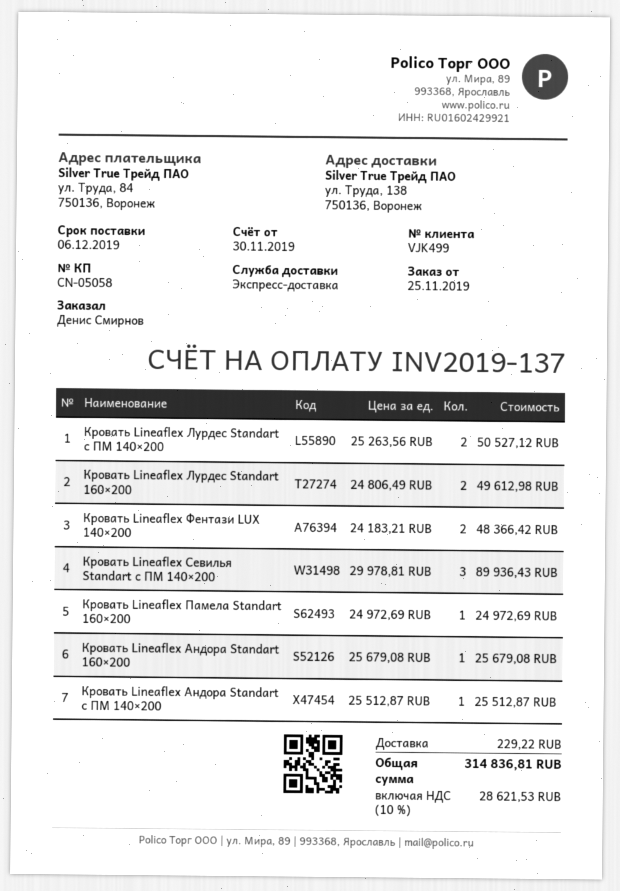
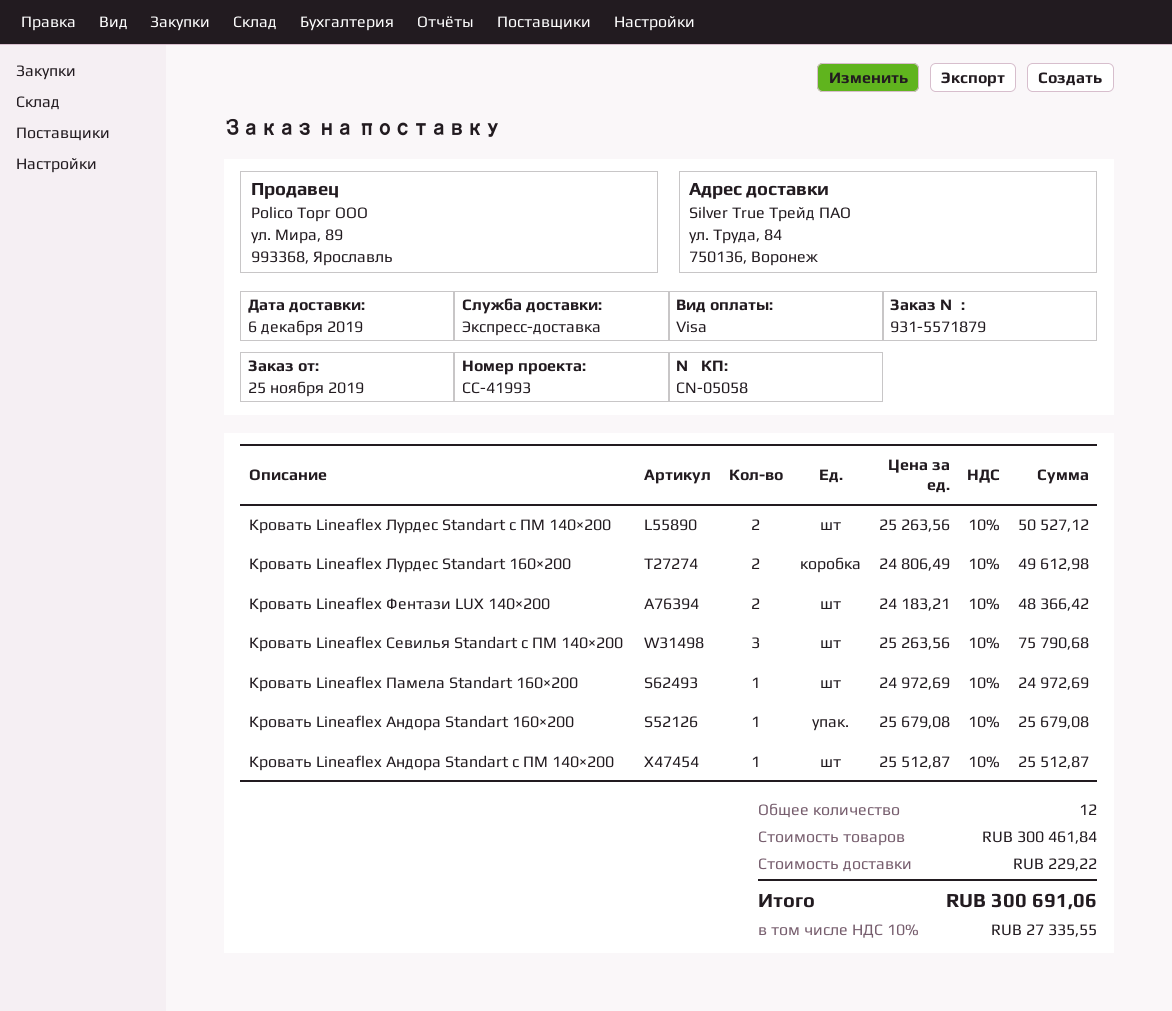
ship to: ул. Труда, 138, 750136, Воронеж -> ул. Труда, 84, 750136, Воронеж
Кровать Lineaflex Севилья Standart с ПМ 140×200: 3 x 29978.81 = 89936.43 -> 3 x 25263.56 = 75790.68
tax: 10% = 28621.53 -> 10% = 27335.55
total: 314836.81 -> 300691.06

